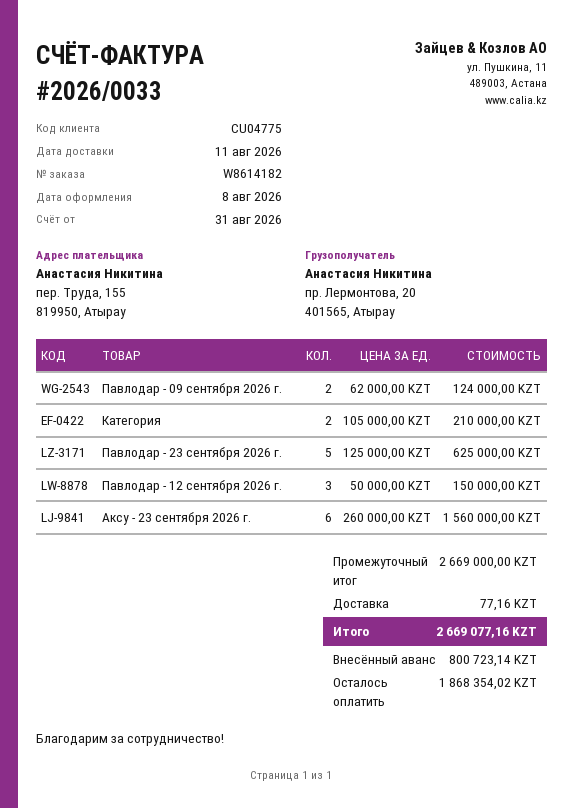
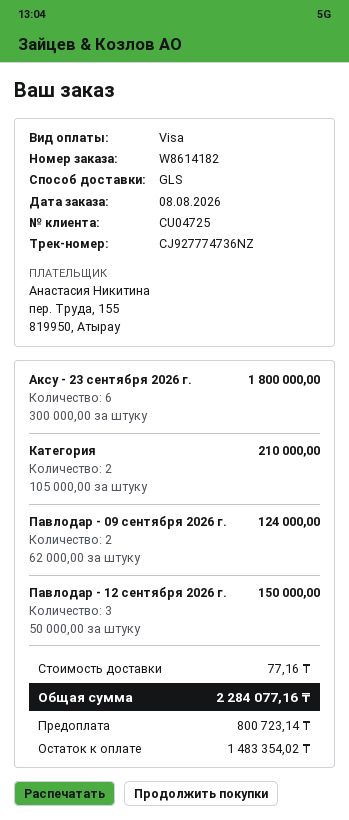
customer number: CU04775 -> CU04725
Павлодар - 23 сентября 2026 г.: 5 x 125000.00 = 625000.00 -> none
Аксу - 23 сентября 2026 г.: 6 x 260000.00 = 1560000.00 -> 6 x 300000.00 = 1800000.00
total: 2669077.16 -> 2284077.16
balance: 1868354.02 -> 1483354.02

